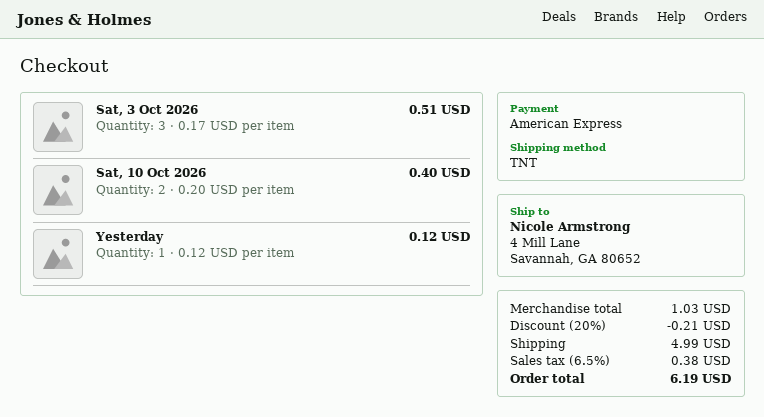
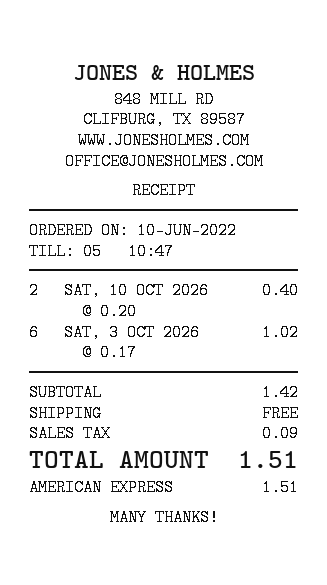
Sat, 3 Oct 2026: 3 x 0.17 = 0.51 -> 6 x 0.17 = 1.02
Yesterday: 1 x 0.12 = 0.12 -> none
subtotal: 1.03 -> 1.42
discount: 20% = 0.21 -> none
shipping: 4.99 -> 0.00
tax: 0.38 -> 0.09
total: 6.19 -> 1.51

